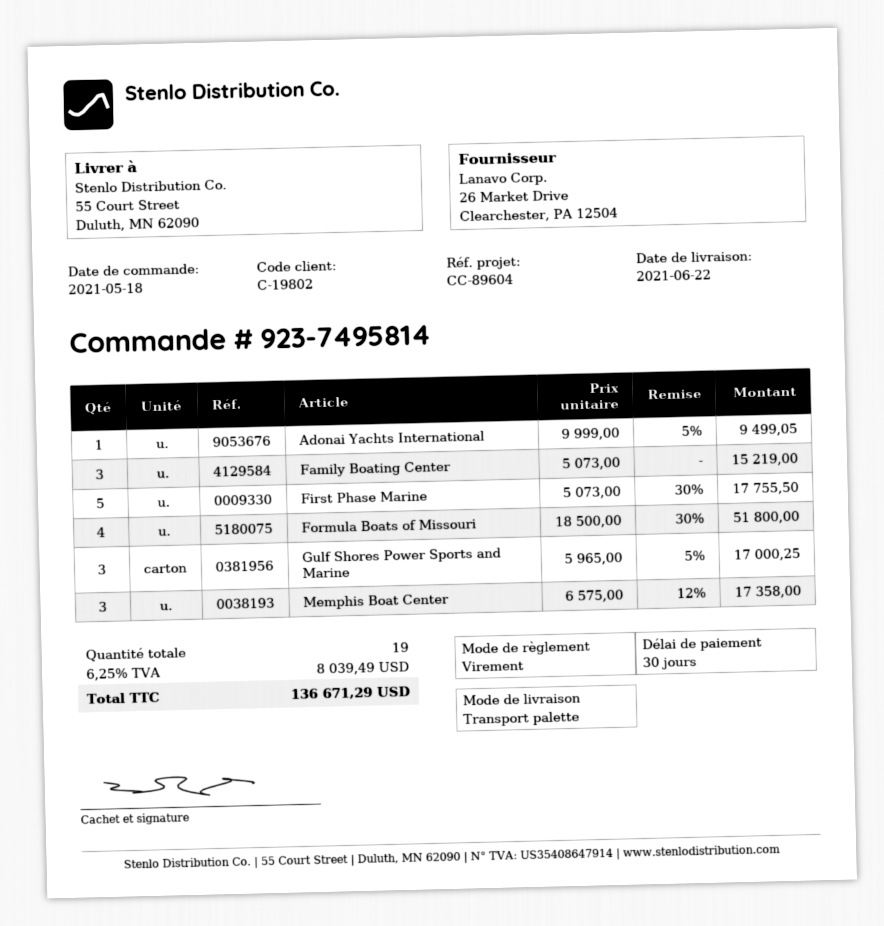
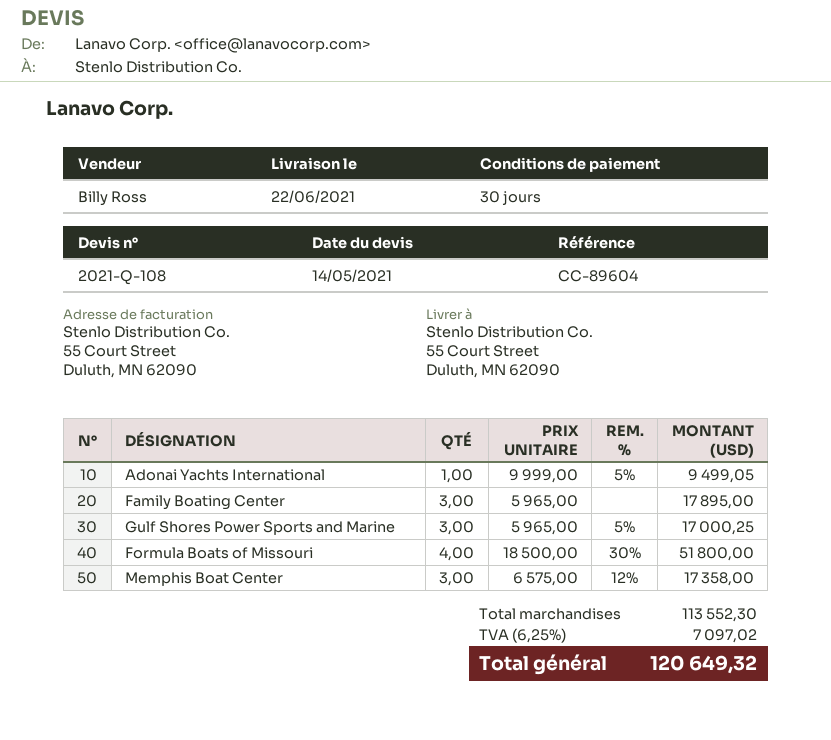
Family Boating Center: 3 x 5073.00 = 15219.00 -> 3 x 5965.00 = 17895.00
First Phase Marine: 5 x 5073.00 - 30% = 17755.50 -> none
tax: 6.25% = 8039.49 -> 6.25% = 7097.02
total: 136671.29 -> 120649.32

